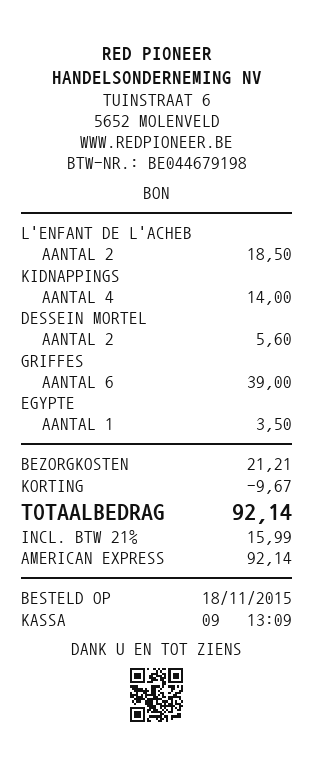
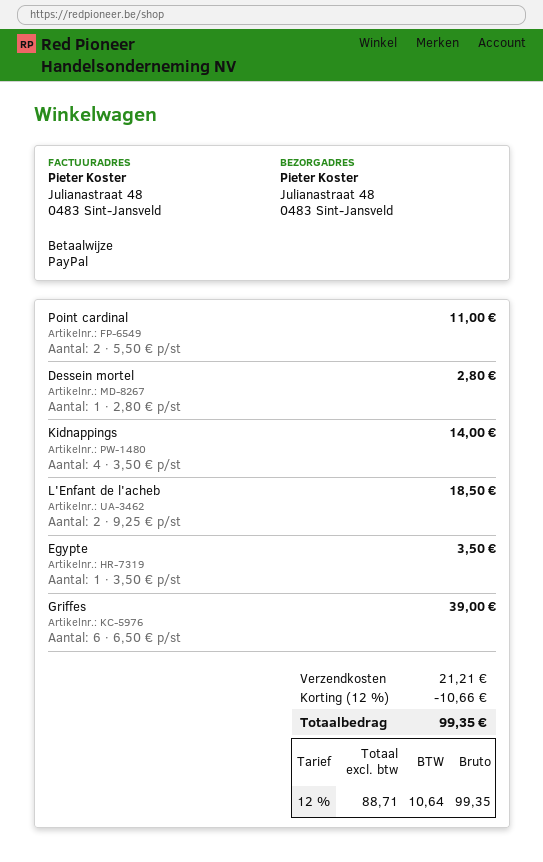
payment method: American Express -> PayPal
DESSEIN MORTEL: 2 for 5.60 -> 1 for 2.80
Point cardinal: none -> 2 for 11.00
discount: 9.67 -> 10.66
tax: 21% = 15.99 -> 12% = 10.64
total: 92.14 -> 99.35

